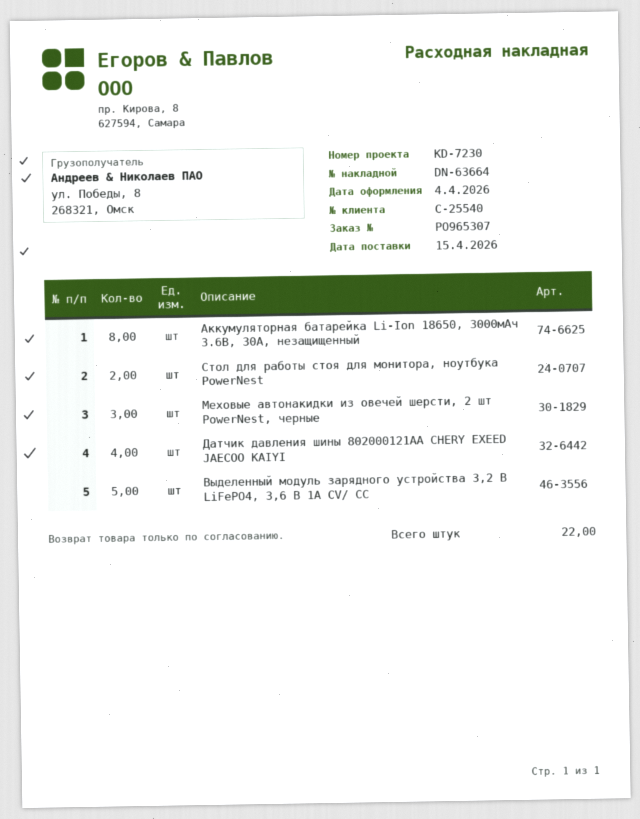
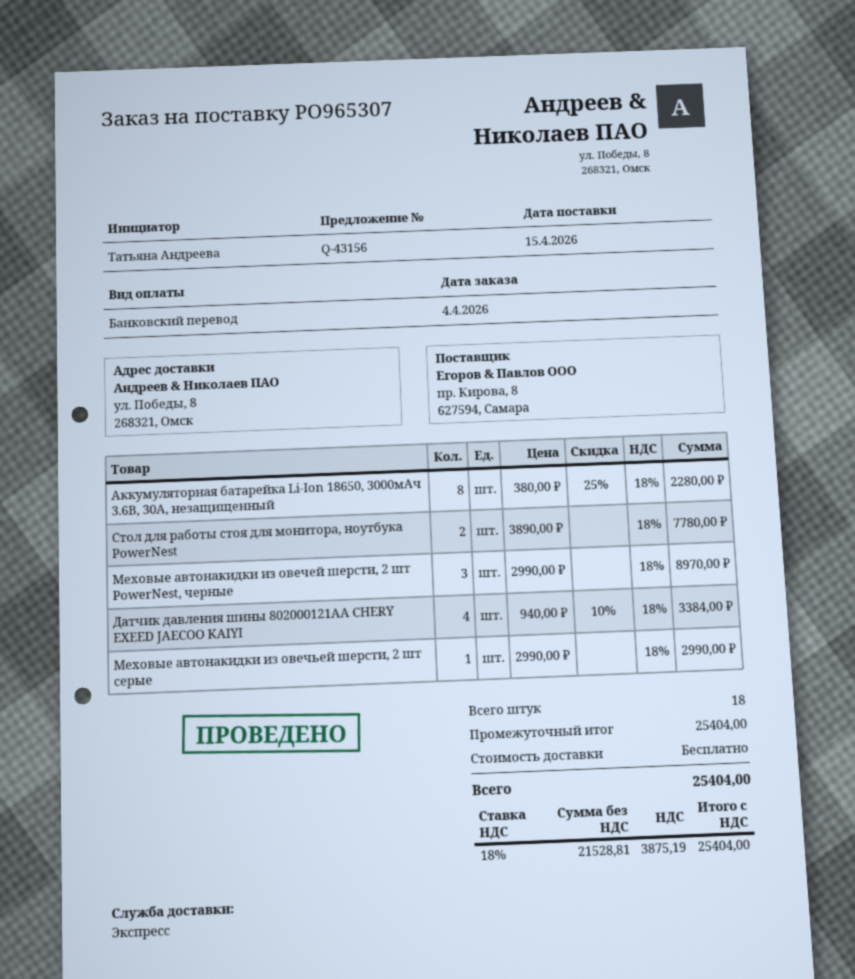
Выделенный модуль зарядного устройства 3,2 В LiFePO4, 3,6 В 1A CV/ CC: 5 -> none
Меховые автонакидки из овечьей шерсти, 2 шт серые: none -> 1
total quantity: 22 -> 18

